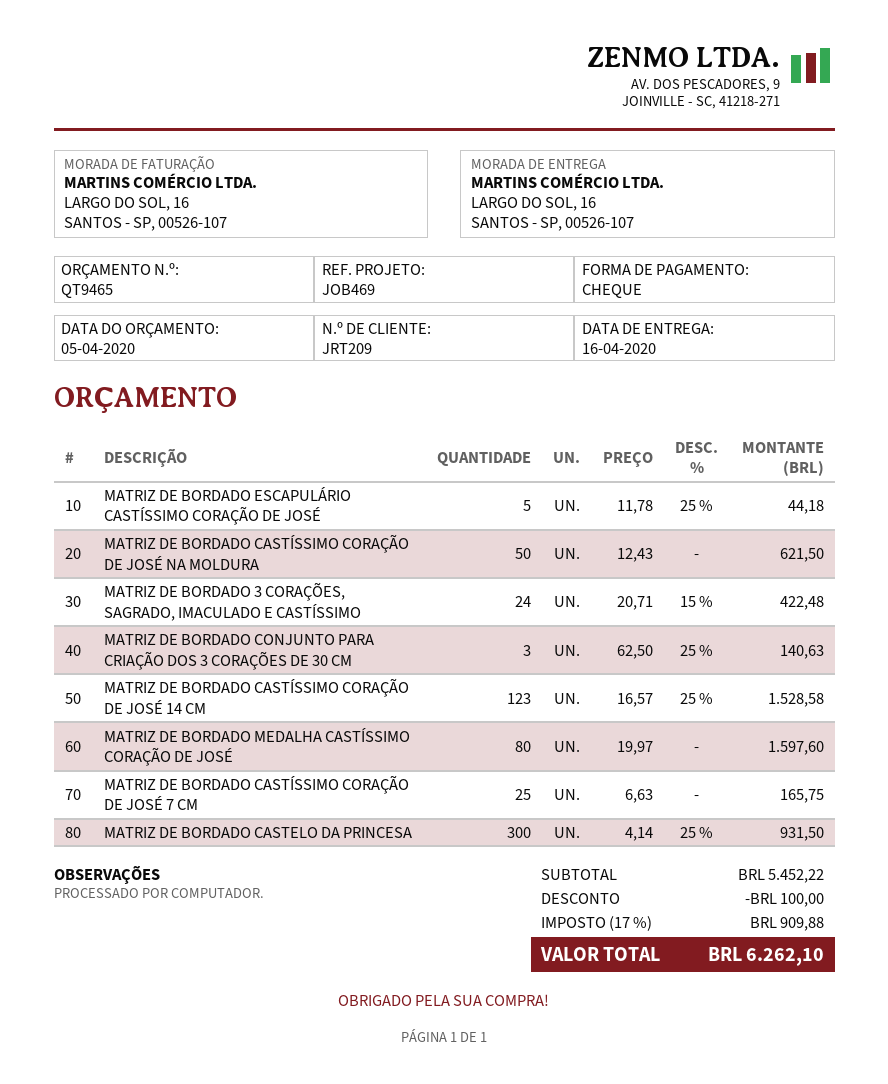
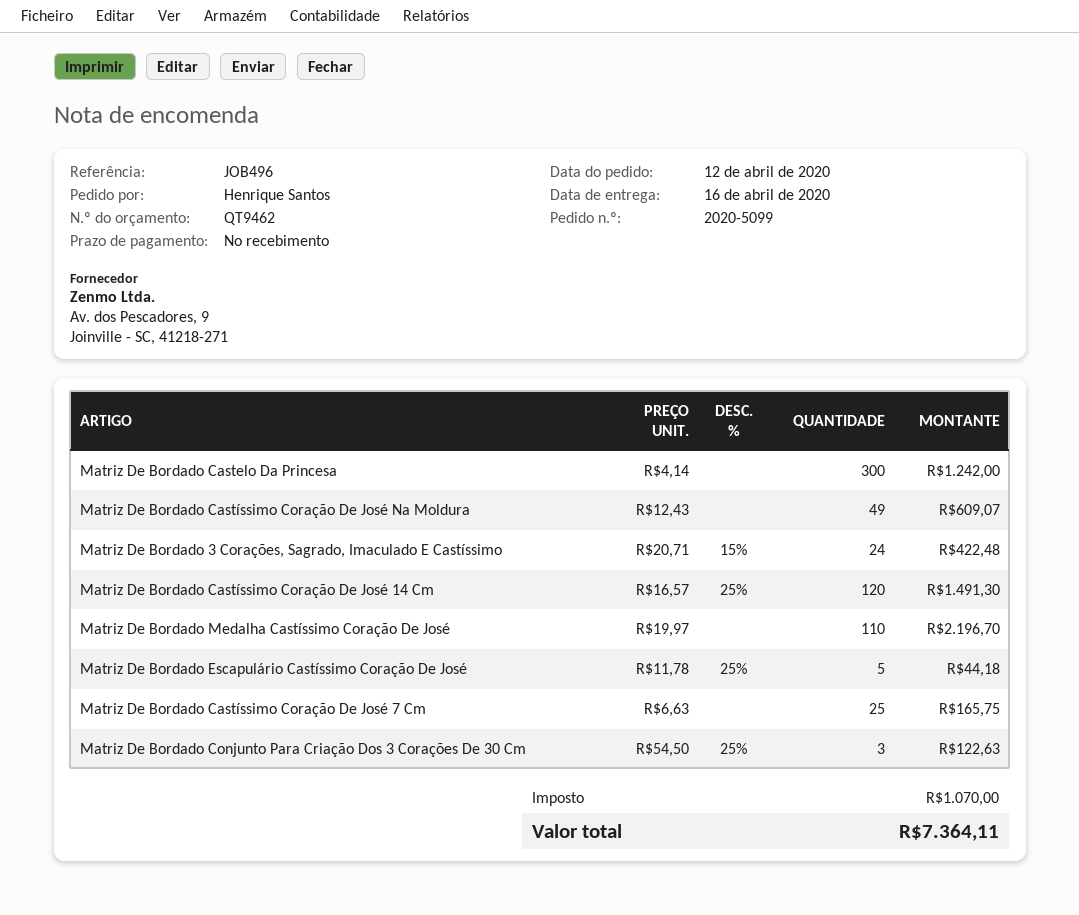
quote number: QT9465 -> QT9462
reference: JOB469 -> JOB496
MATRIZ DE BORDADO CASTÍSSIMO CORAÇÃO DE JOSÉ NA MOLDURA: 50 x 12.43 = 621.50 -> 49 x 12.43 = 609.07
MATRIZ DE BORDADO CONJUNTO PARA CRIAÇÃO DOS 3 CORAÇÕES DE 30 CM: 3 x 62.50 - 25% = 140.63 -> 3 x 54.50 - 25% = 122.63
MATRIZ DE BORDADO CASTÍSSIMO CORAÇÃO DE JOSÉ 14 CM: 123 x 16.57 - 25% = 1528.58 -> 120 x 16.57 - 25% = 1491.30
MATRIZ DE BORDADO MEDALHA CASTÍSSIMO CORAÇÃO DE JOSÉ: 80 x 19.97 = 1597.60 -> 110 x 19.97 = 2196.70
MATRIZ DE BORDADO CASTELO DA PRINCESA: 300 x 4.14 - 25% = 931.50 -> 300 x 4.14 = 1242.00
discount: 100.00 -> none
tax: 909.88 -> 1070.00
total: 6262.10 -> 7364.11

